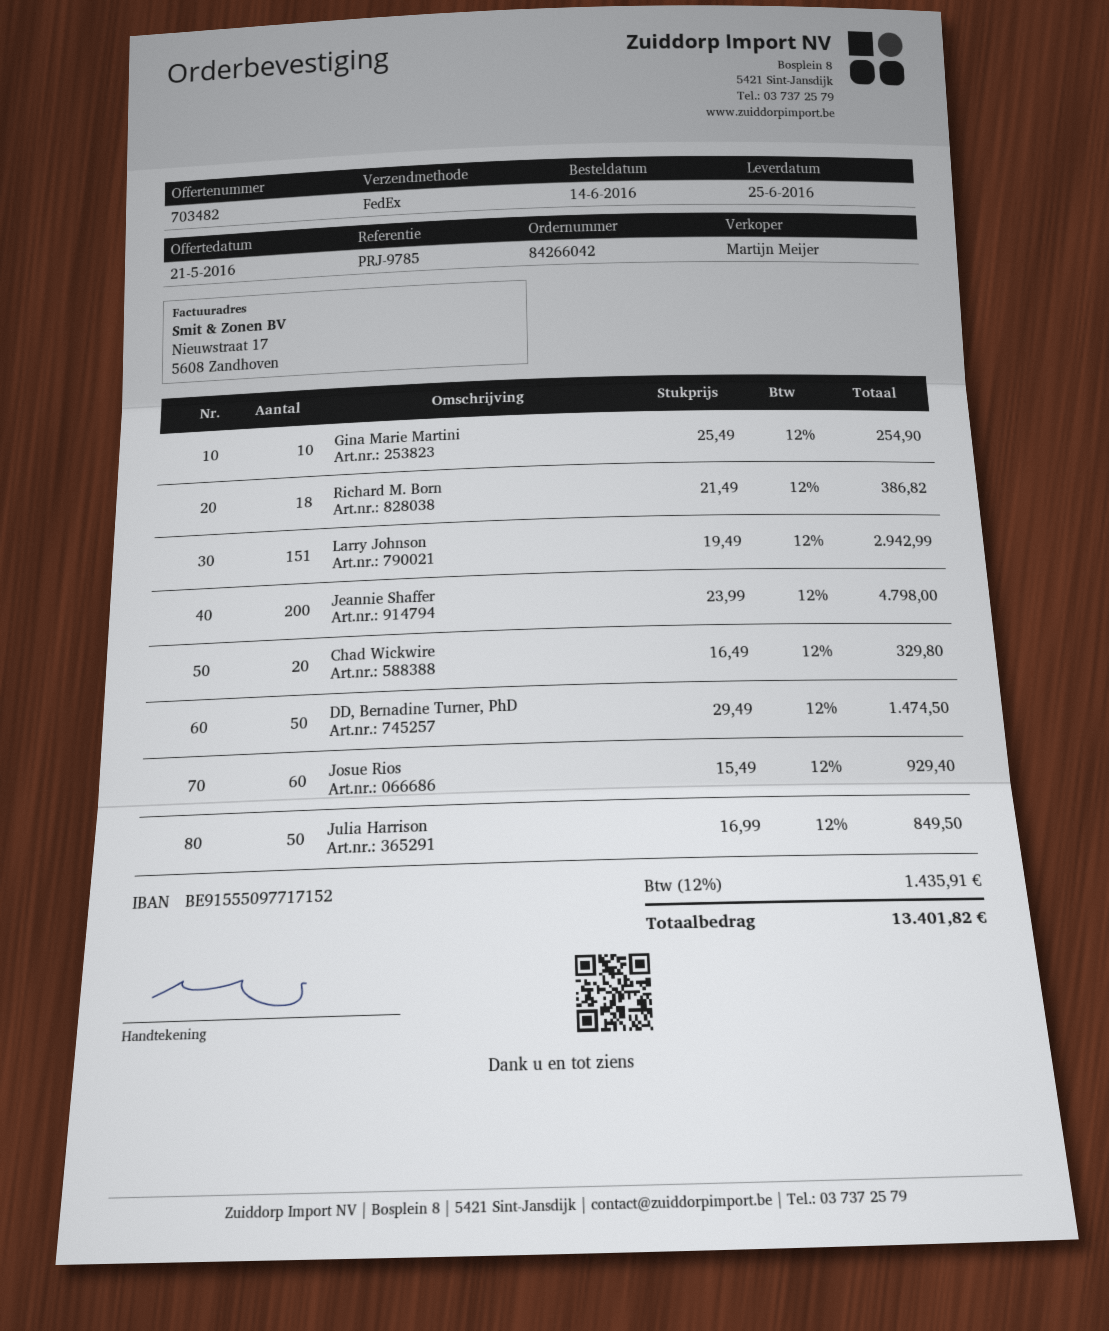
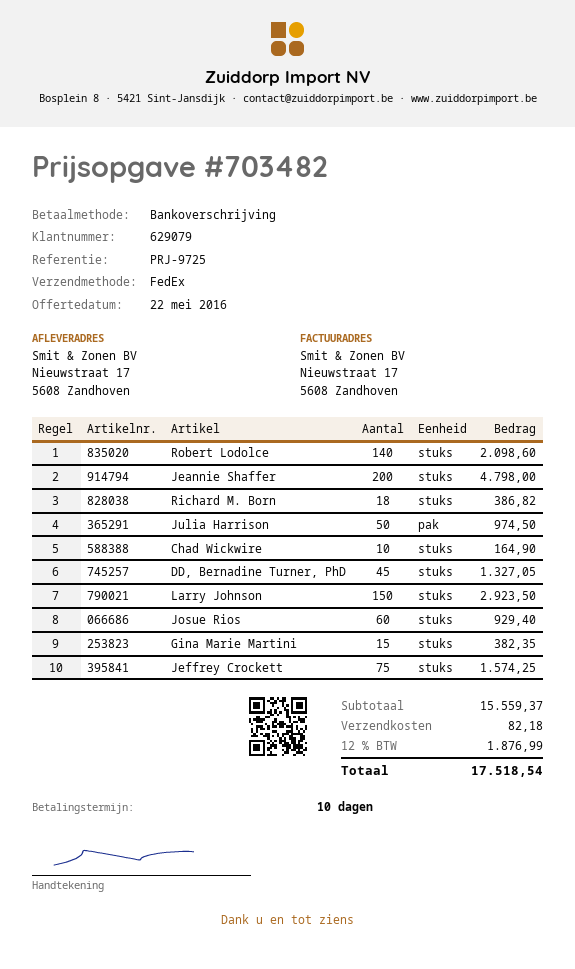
quote date: 2016-05-21 -> 2016-05-22
reference: PRJ-9785 -> PRJ-9725
Gina Marie Martini: 10 for 254.90 -> 15 for 382.35
Larry Johnson: 151 for 2942.99 -> 150 for 2923.50
Chad Wickwire: 20 for 329.80 -> 10 for 164.90
DD, Bernadine Turner, PhD: 50 for 1474.50 -> 45 for 1327.05
Julia Harrison: 50 for 849.50 -> 50 for 974.50
Robert Lodolce: none -> 140 for 2098.60
Jeffrey Crockett: none -> 75 for 1574.25
shipping: none -> 82.18
tax: 12% = 1435.91 -> 12% = 1876.99
total: 13401.82 -> 17518.54

